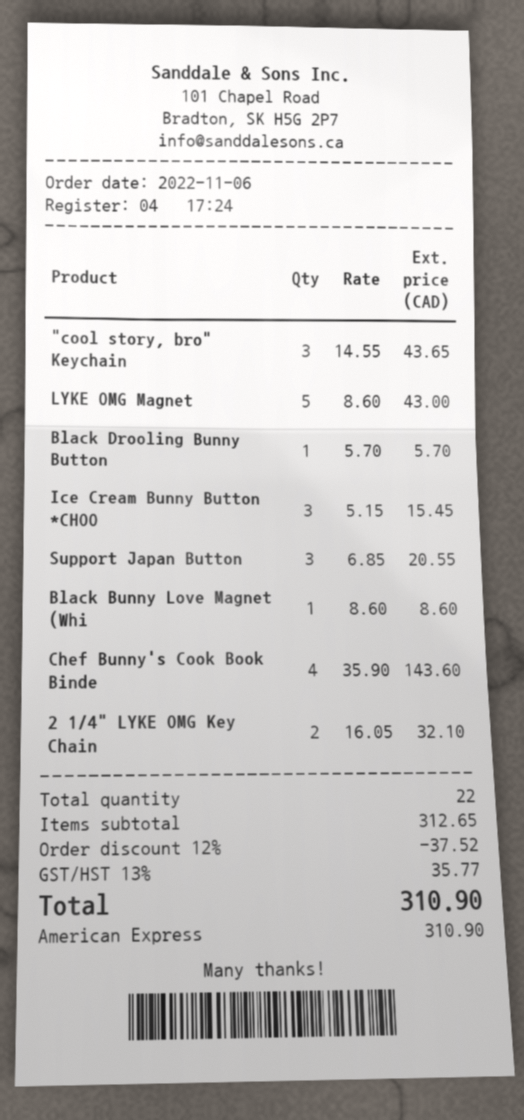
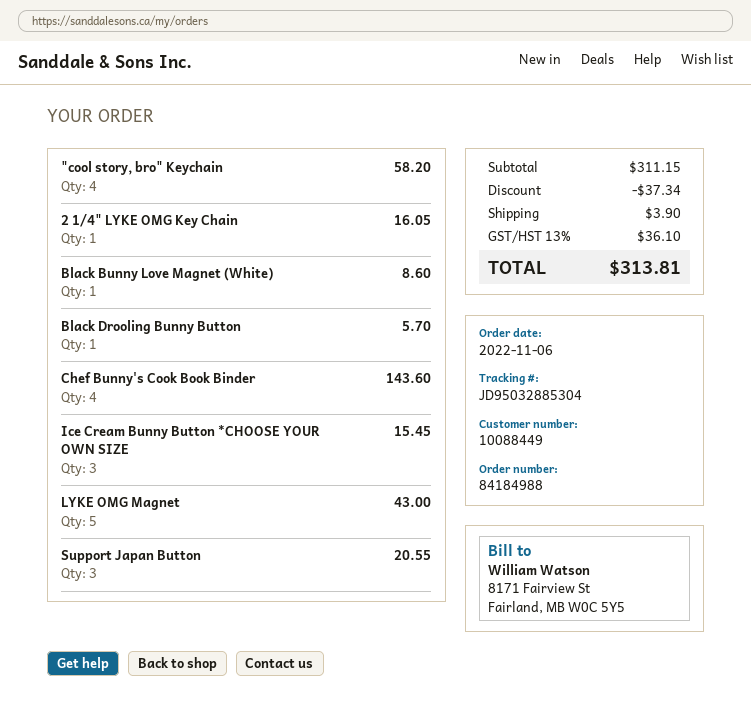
"cool story, bro" Keychain: 3 for 43.65 -> 4 for 58.20
2 1/4" LYKE OMG Key Chain: 2 for 32.10 -> 1 for 16.05
subtotal: 312.65 -> 311.15
discount: 37.52 -> 37.34
shipping: none -> 3.90
tax: 13% = 35.77 -> 13% = 36.10
total: 310.90 -> 313.81

